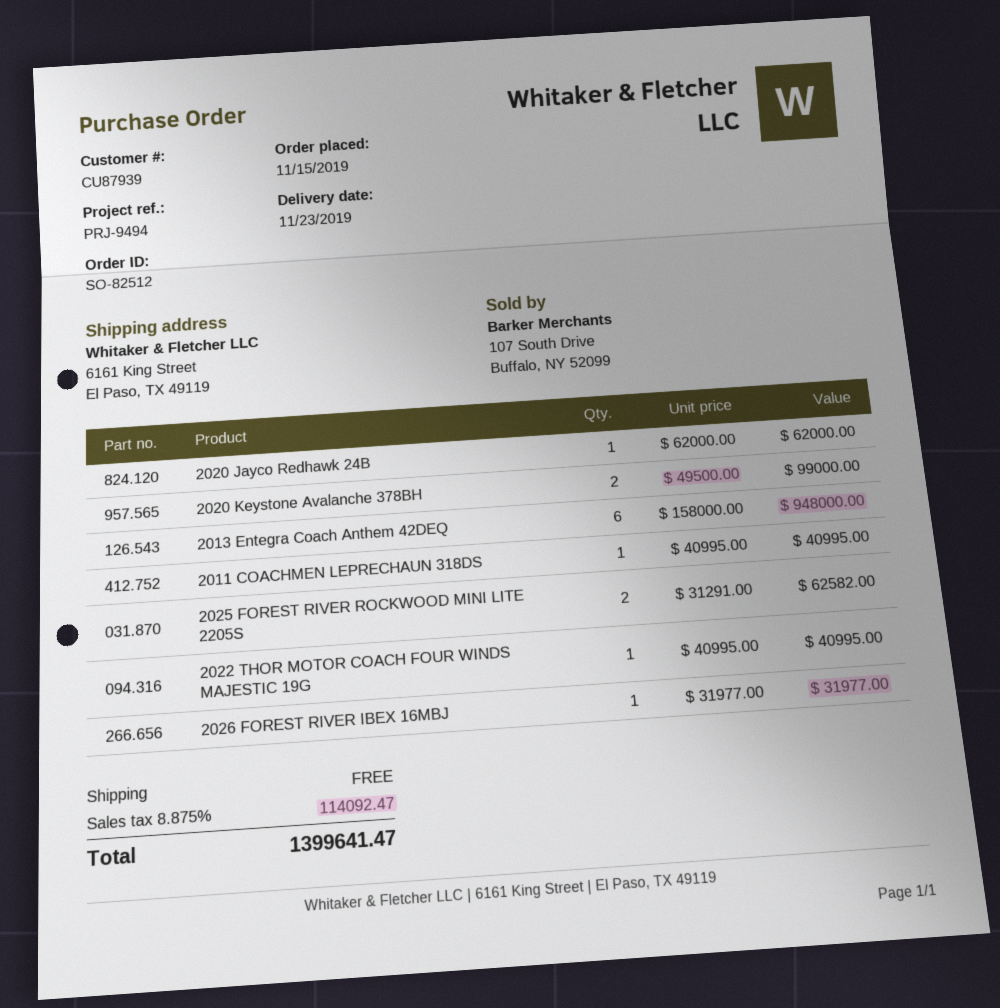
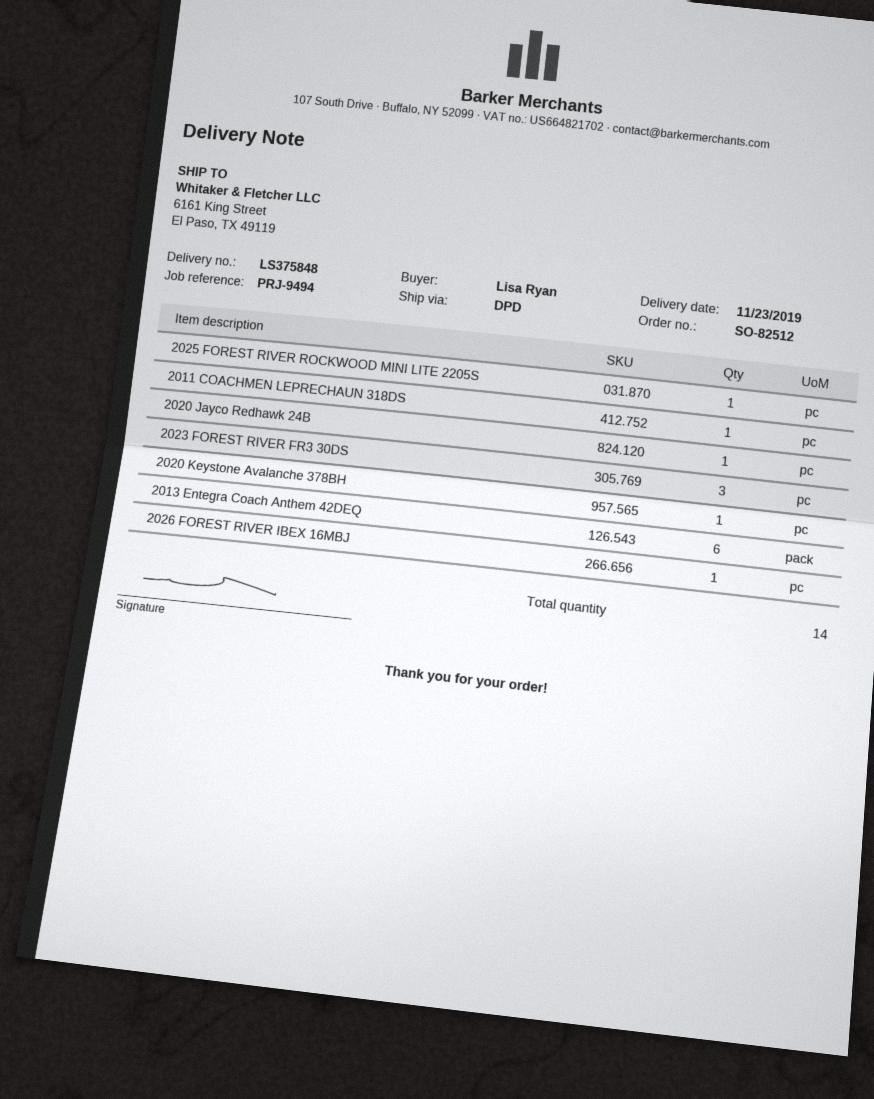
2020 Keystone Avalanche 378BH: 2 -> 1
2025 FOREST RIVER ROCKWOOD MINI LITE 2205S: 2 -> 1
2022 THOR MOTOR COACH FOUR WINDS MAJESTIC 19G: 1 -> none
2023 FOREST RIVER FR3 30DS: none -> 3

